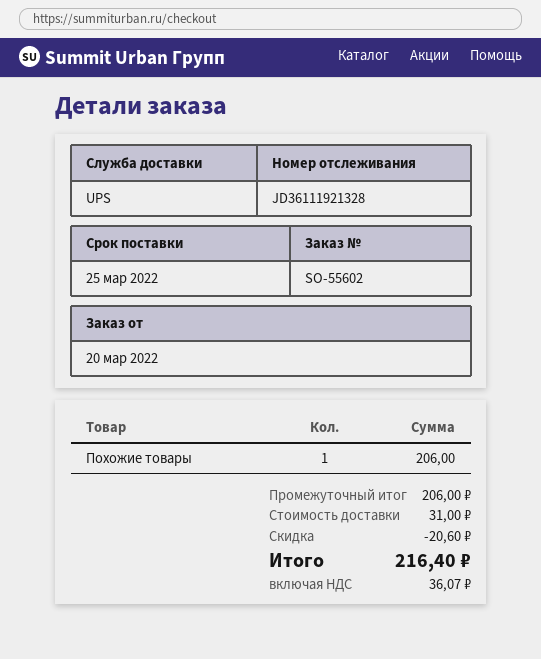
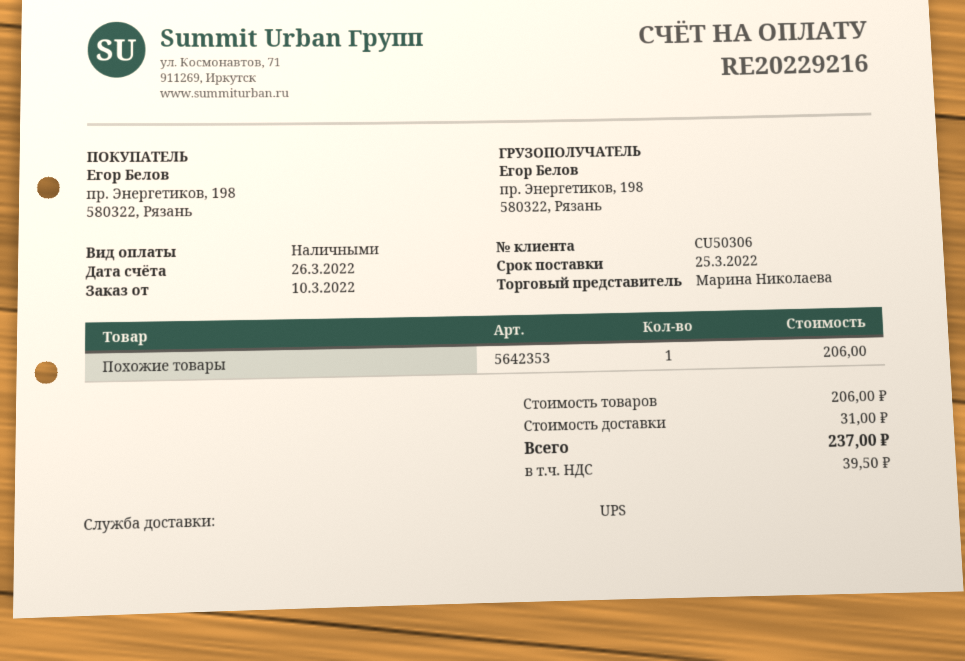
order date: 2022-03-20 -> 2022-03-10
discount: 20.60 -> none
tax: 36.07 -> 39.50
total: 216.40 -> 237.00

